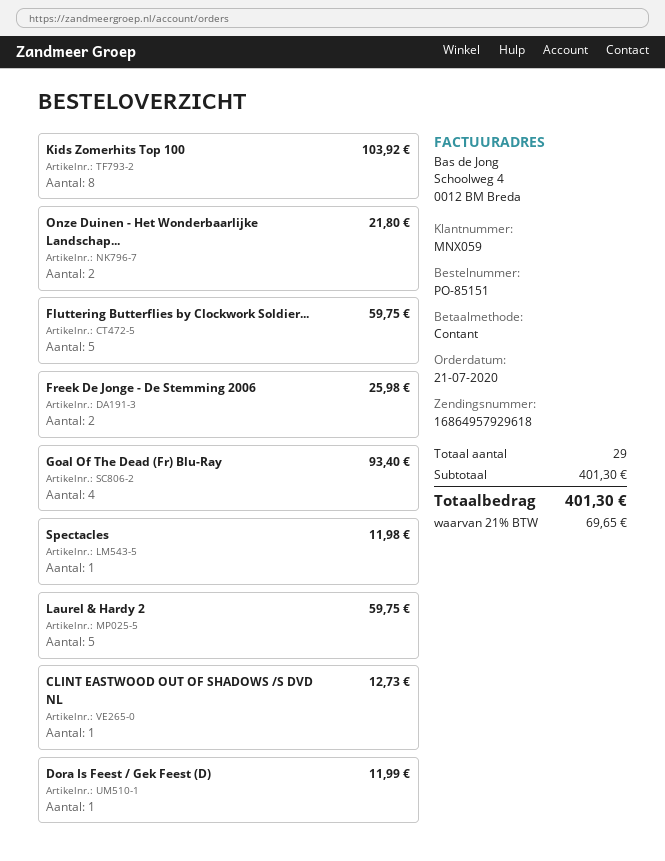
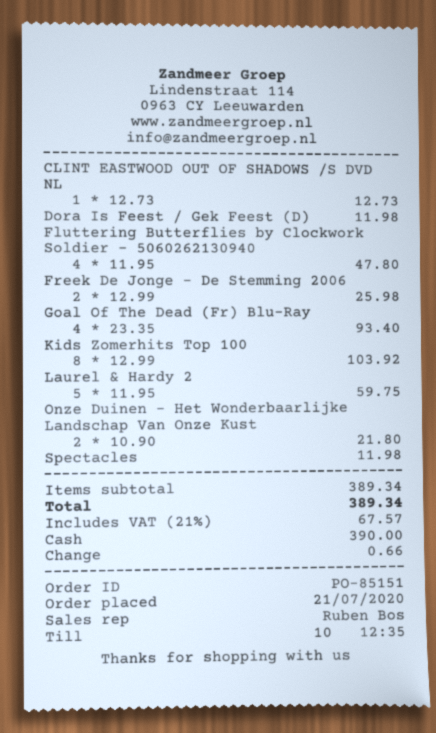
Fluttering Butterflies by Clockwork Soldier...: 5 for 59.75 -> 4 for 47.80
Dora Is Feest / Gek Feest (D): 1 for 11.99 -> 1 for 11.98
subtotal: 401.30 -> 389.34
tax: 21% = 69.65 -> 21% = 67.57
total: 401.30 -> 389.34

